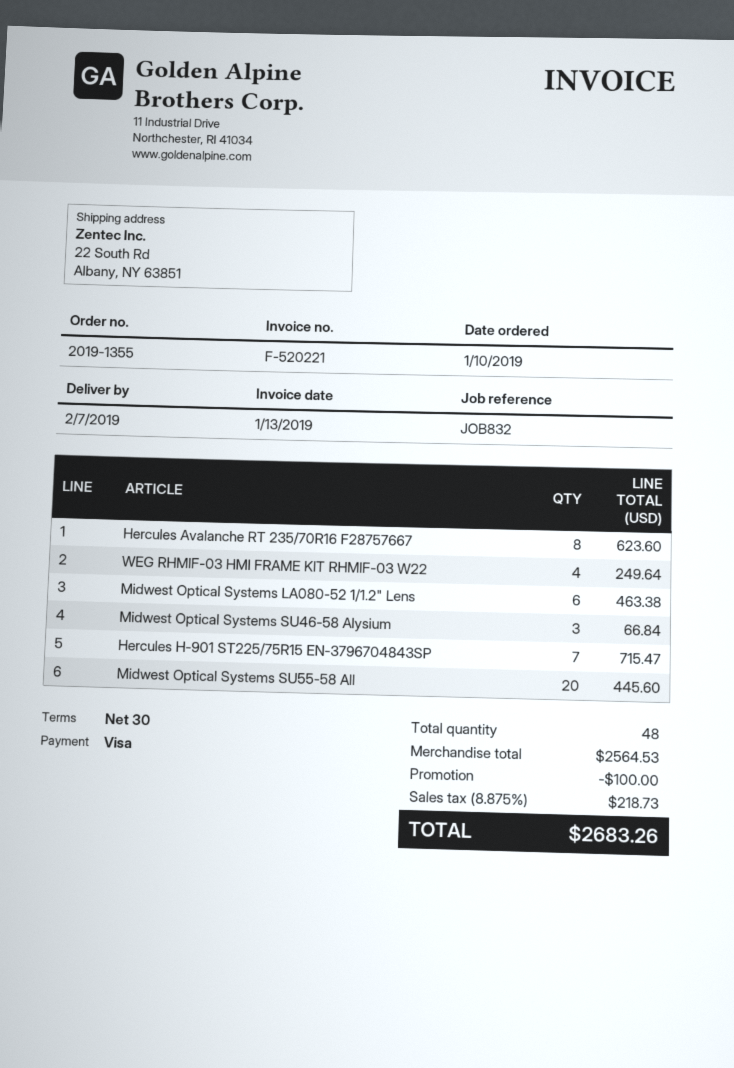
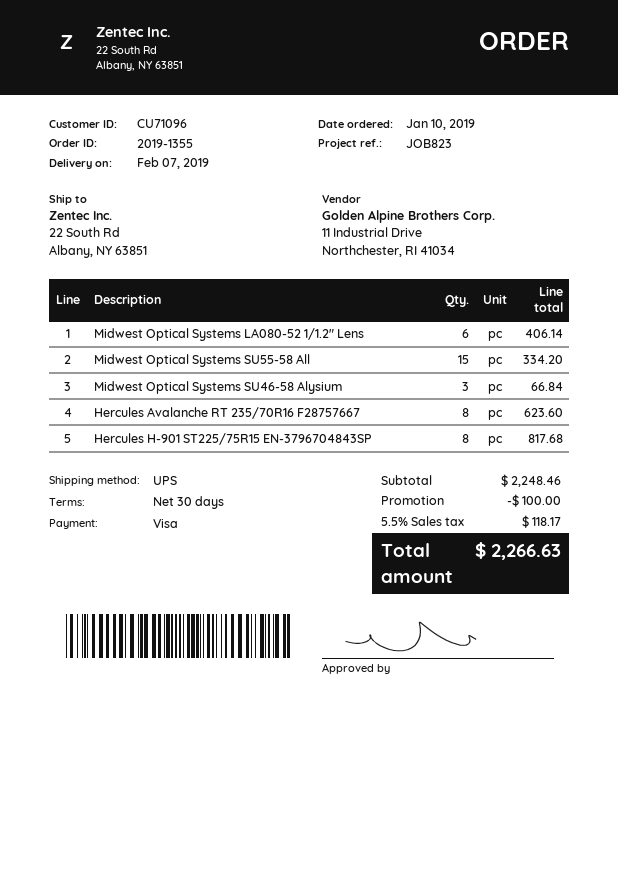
reference: JOB832 -> JOB823
WEG RHMIF-03 HMI FRAME KIT RHMIF-03 W22: 4 for 249.64 -> none
Midwest Optical Systems LA080-52 1/1.2" Lens: 6 for 463.38 -> 6 for 406.14
Hercules H-901 ST225/75R15 EN-3796704843SP: 7 for 715.47 -> 8 for 817.68
Midwest Optical Systems SU55-58 All: 20 for 445.60 -> 15 for 334.20
subtotal: 2564.53 -> 2248.46
tax: 8.875% = 218.73 -> 5.5% = 118.17
total: 2683.26 -> 2266.63

